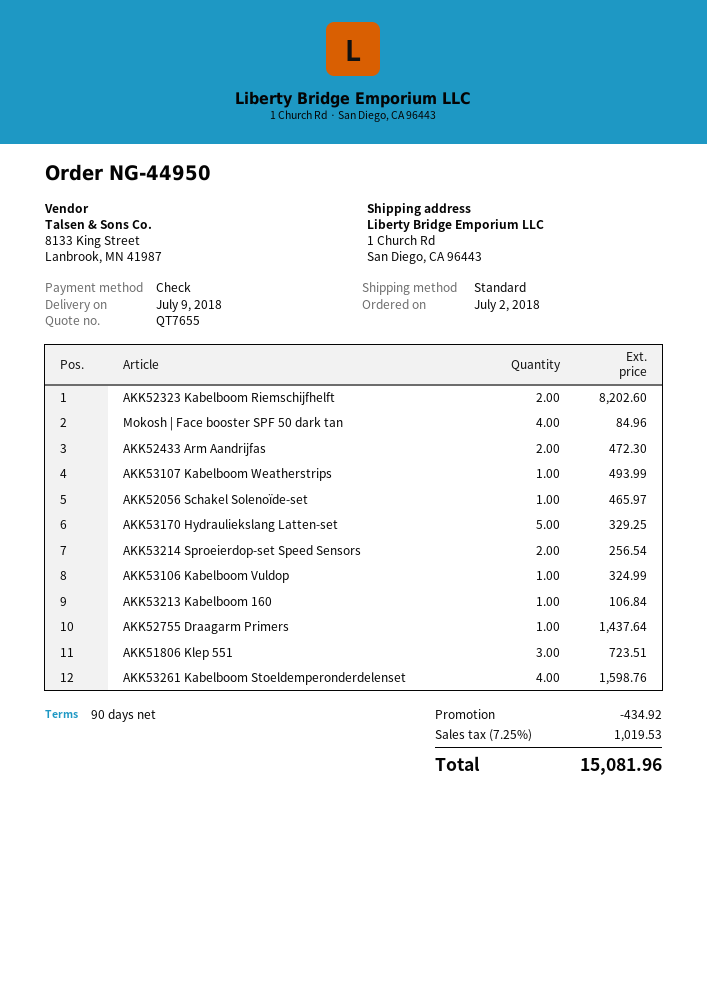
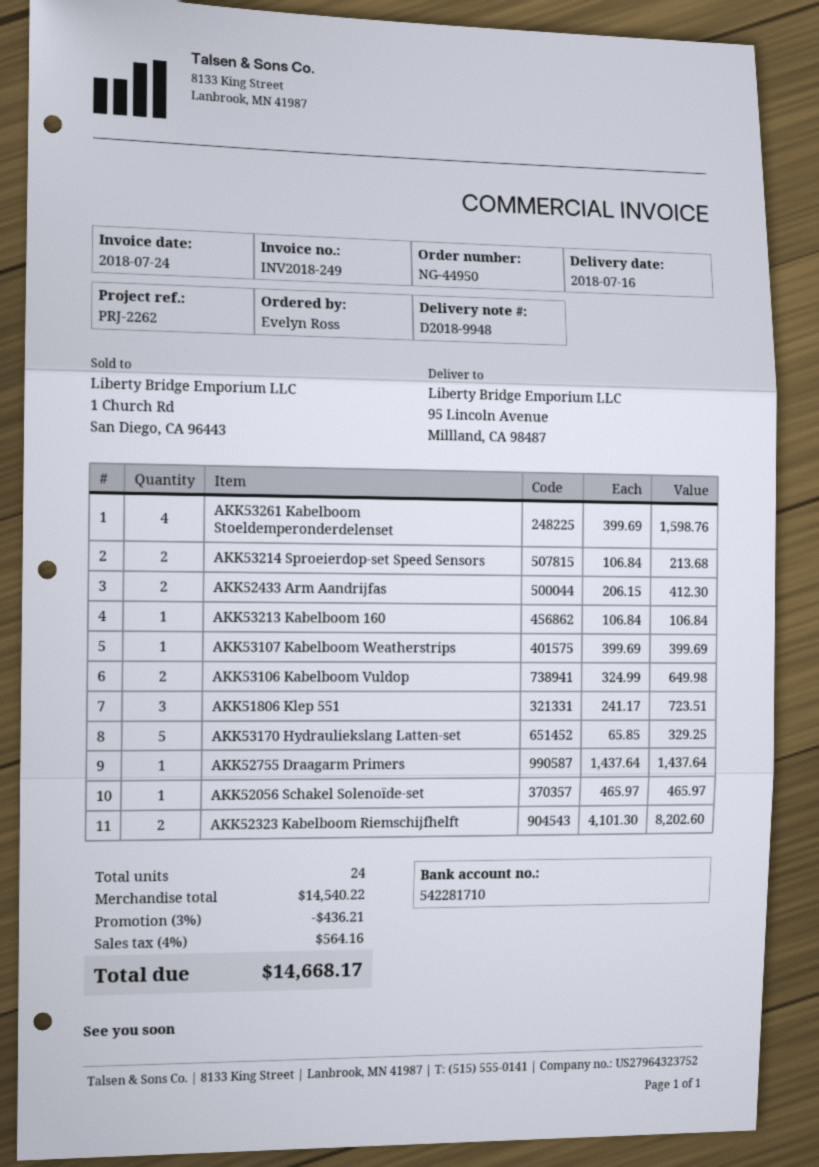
delivery date: 2018-07-09 -> 2018-07-16
ship to: 1 Church Rd, San Diego, CA 96443 -> 95 Lincoln Avenue, Millland, CA 98487
Mokosh | Face booster SPF 50 dark tan: 4 for 84.96 -> none
AKK52433 Arm Aandrijfas: 2 for 472.30 -> 2 for 412.30
AKK53107 Kabelboom Weatherstrips: 1 for 493.99 -> 1 for 399.69
AKK53214 Sproeierdop-set Speed Sensors: 2 for 256.54 -> 2 for 213.68
AKK53106 Kabelboom Vuldop: 1 for 324.99 -> 2 for 649.98
discount: 434.92 -> 436.21
tax: 7.25% = 1019.53 -> 4% = 564.16
total: 15081.96 -> 14668.17

